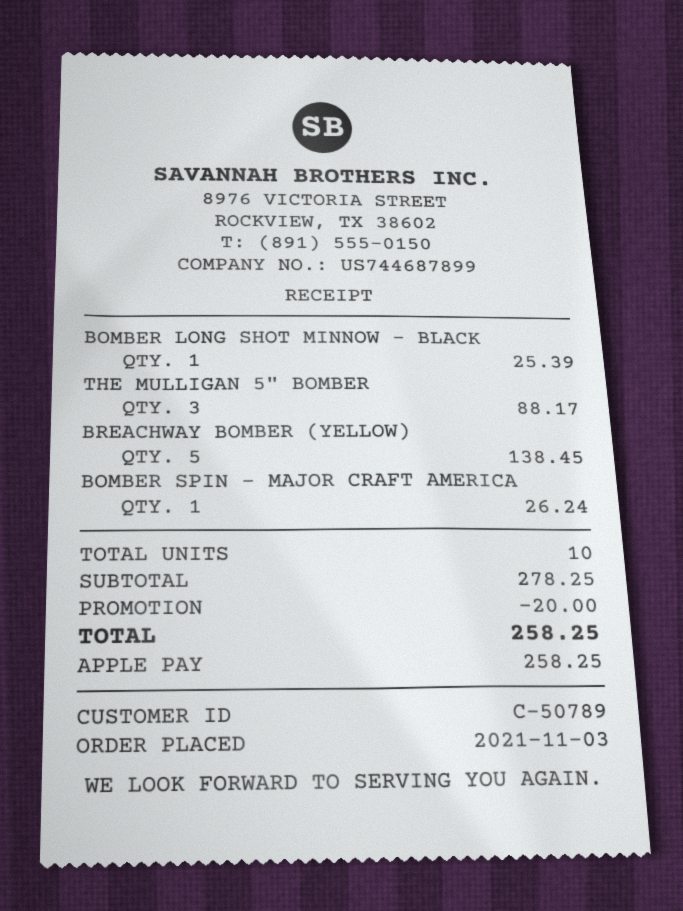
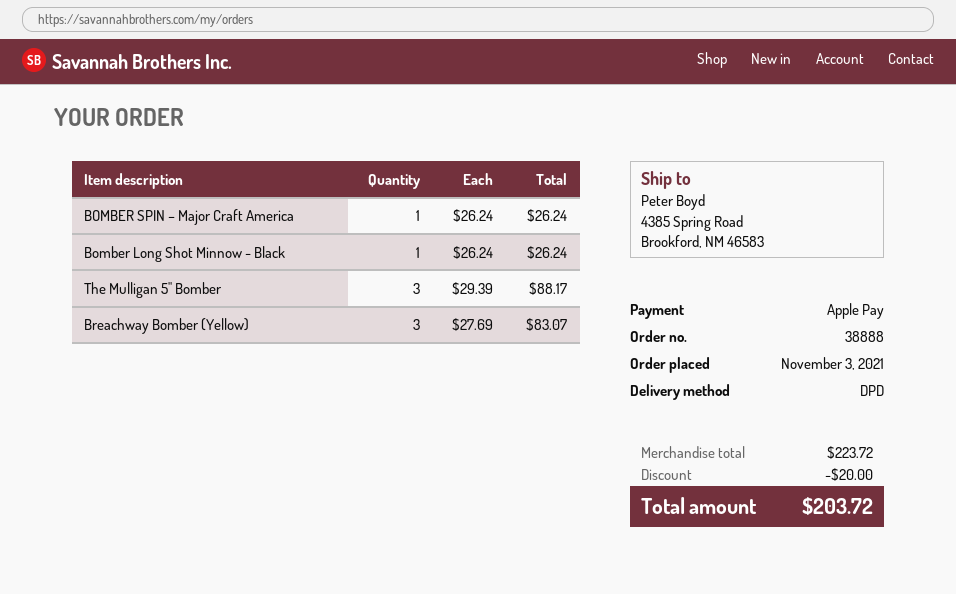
BOMBER LONG SHOT MINNOW - BLACK: 1 for 25.39 -> 1 for 26.24
BREACHWAY BOMBER (YELLOW): 5 for 138.45 -> 3 for 83.07
subtotal: 278.25 -> 223.72
total: 258.25 -> 203.72

